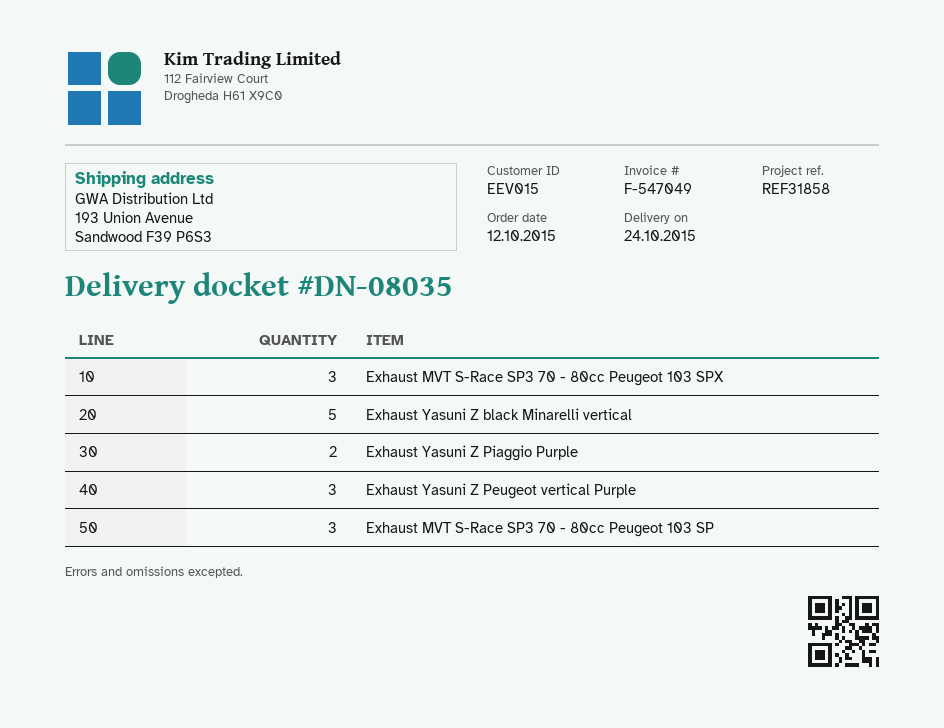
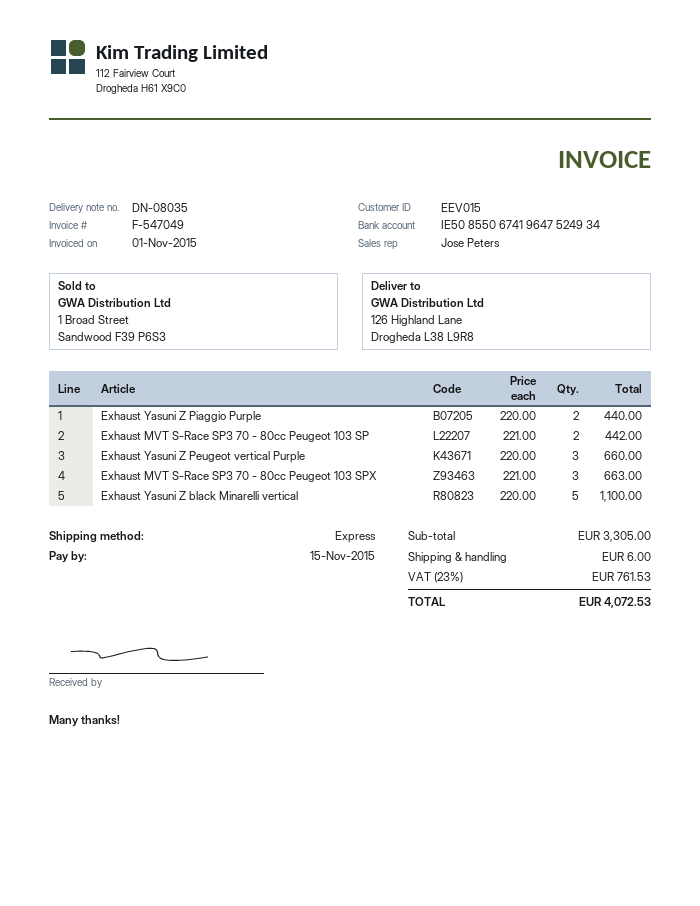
ship to: 193 Union Avenue, Sandwood F39 P6S3 -> 126 Highland Lane, Drogheda L38 L9R8
Exhaust MVT S-Race SP3 70 - 80cc Peugeot 103 SP: 3 -> 2

